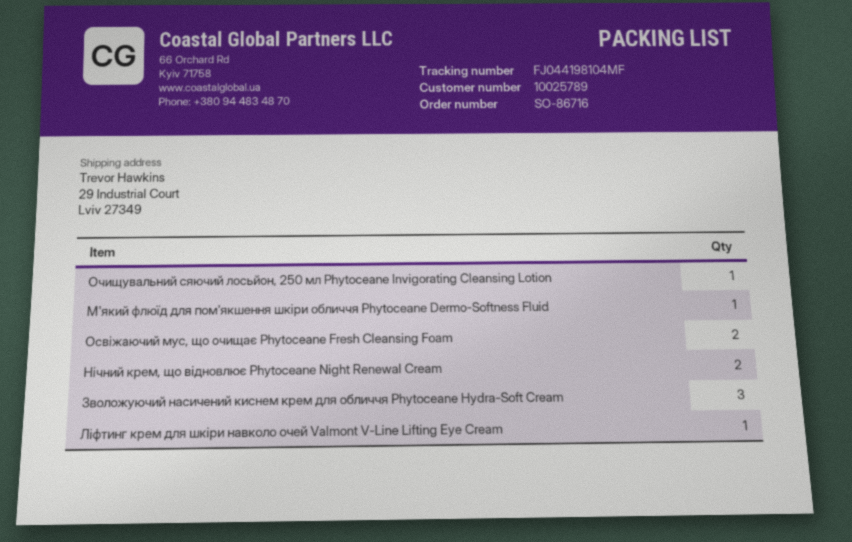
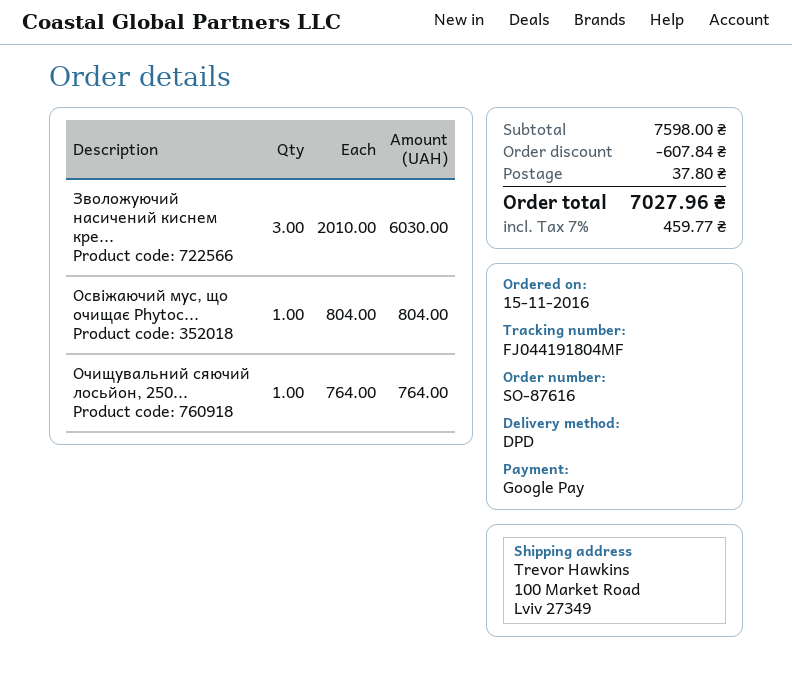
order number: SO-86716 -> SO-87616
tracking number: FJ044198104MF -> FJ044191804MF
ship to: 29 Industrial Court, Lviv 27349 -> 100 Market Road, Lviv 27349
М'який флюїд для пом'якшення шкіри обличчя Phytoceane Dermo-Softness Fluid: 1 -> none
Освіжаючий мус, що очищає Phytoceane Fresh Cleansing Foam: 2 -> 1
Нічний крем, що відновлює Phytoceane Night Renewal Cream: 2 -> none
Ліфтинг крем для шкіри навколо очей Valmont V-Line Lifting Eye Cream: 1 -> none

